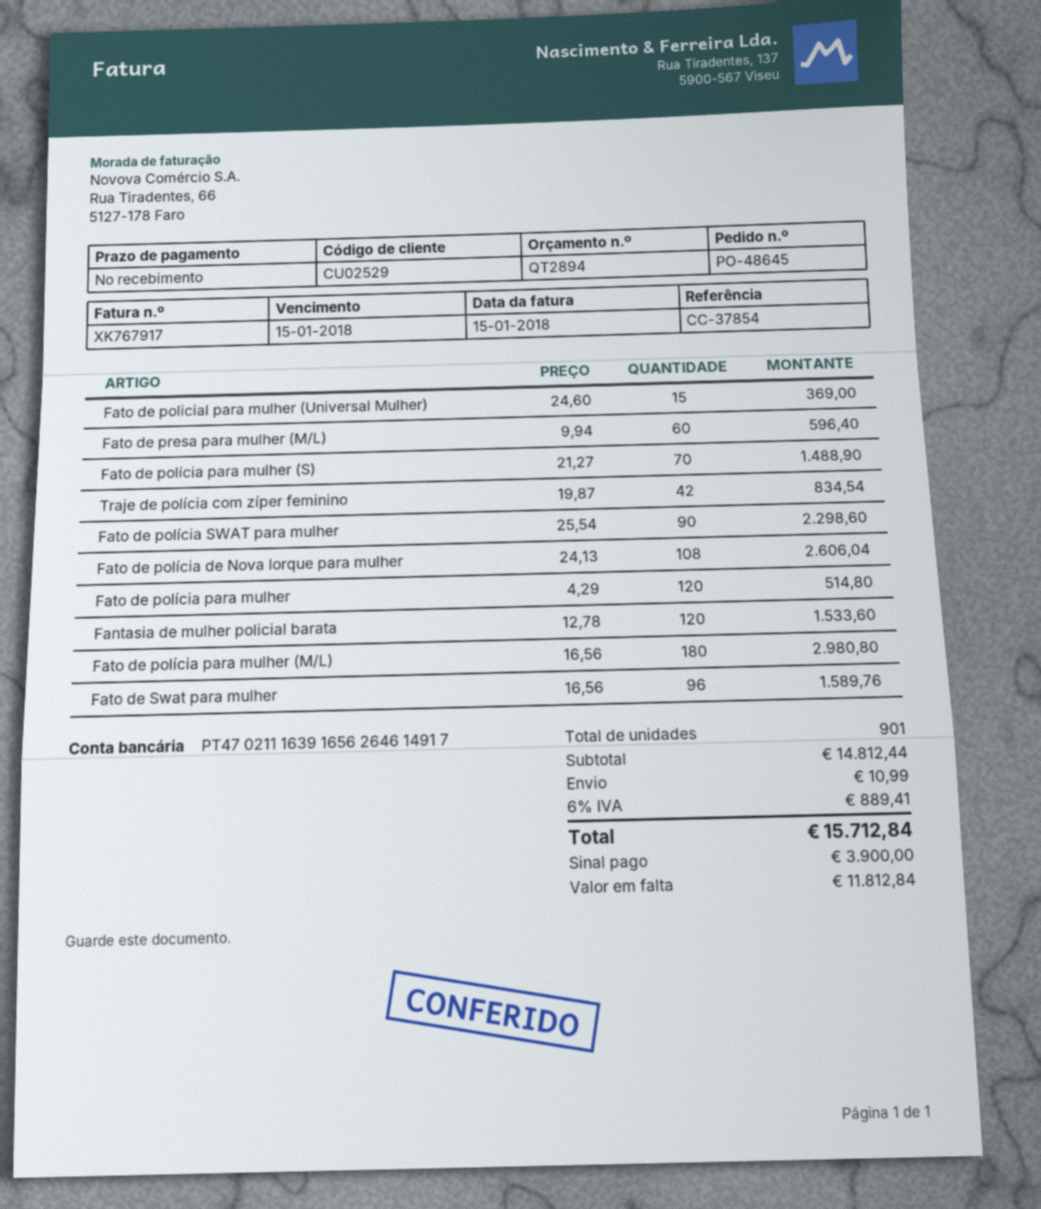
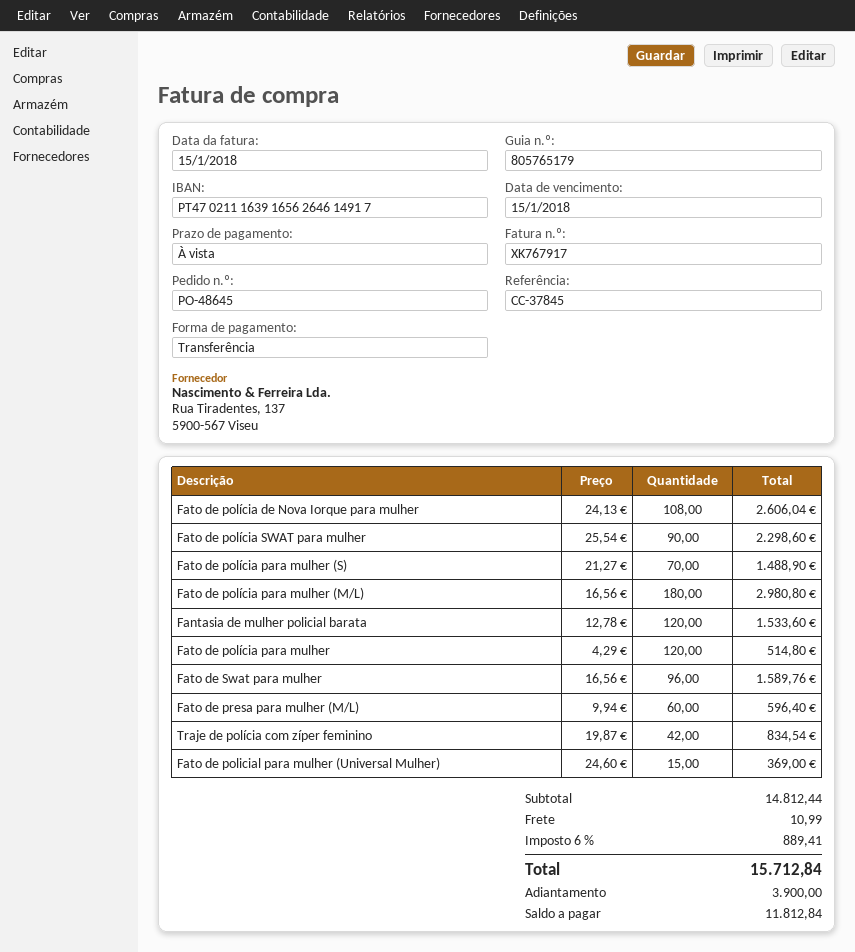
reference: CC-37854 -> CC-37845

